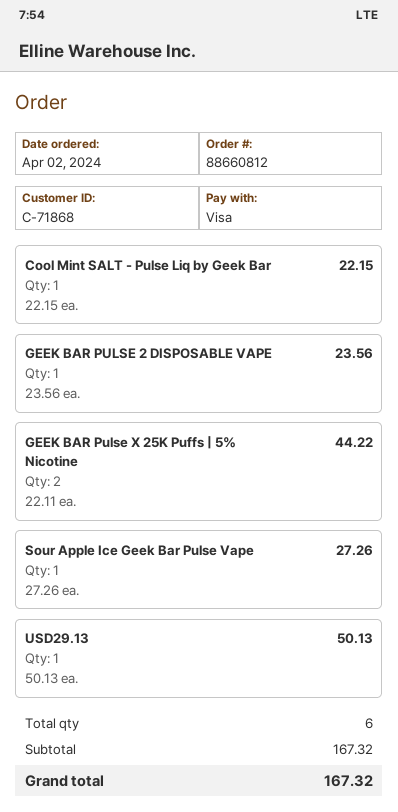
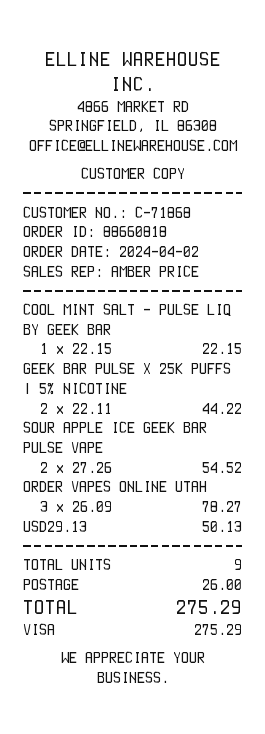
order number: 88660812 -> 88660818
GEEK BAR PULSE 2 DISPOSABLE VAPE: 1 x 23.56 = 23.56 -> none
Sour Apple Ice Geek Bar Pulse Vape: 1 x 27.26 = 27.26 -> 2 x 27.26 = 54.52
ORDER VAPES ONLINE UTAH: none -> 3 x 26.09 = 78.27
total quantity: 6 -> 9
shipping: none -> 26.00
total: 167.32 -> 275.29

